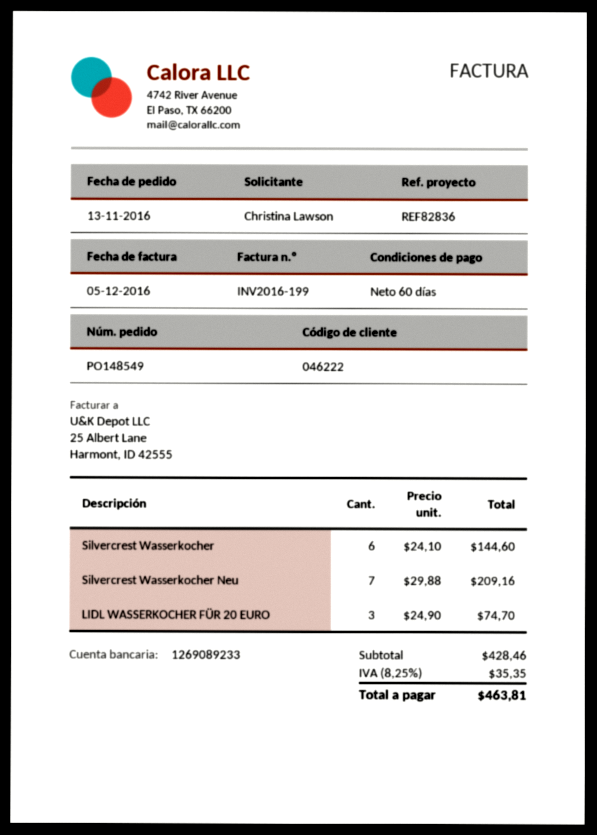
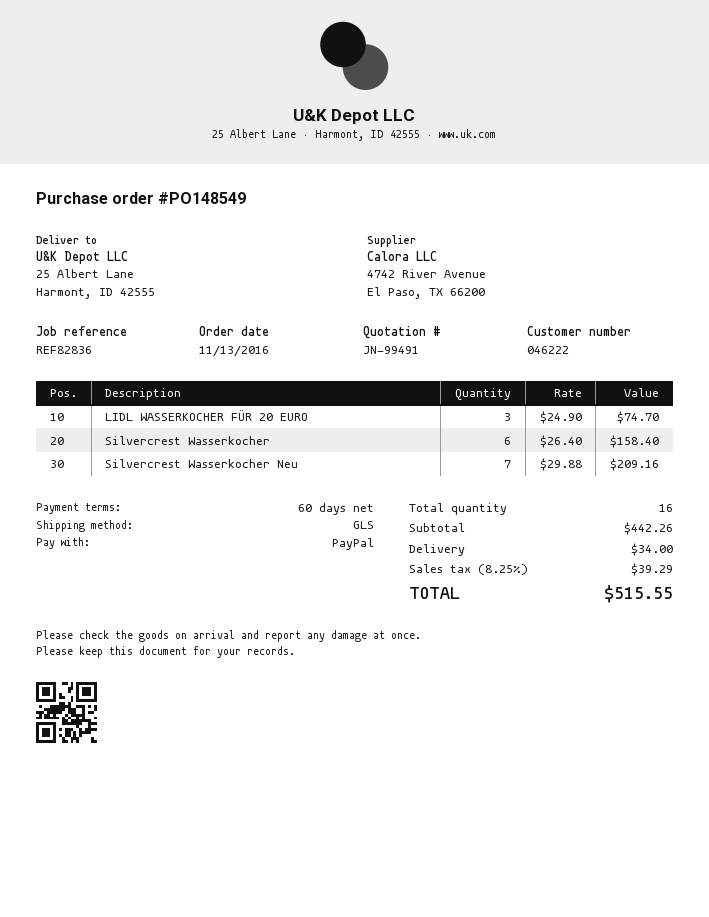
Silvercrest Wasserkocher: 6 x 24.10 = 144.60 -> 6 x 26.40 = 158.40
subtotal: 428.46 -> 442.26
shipping: none -> 34.00
tax: 8.25% = 35.35 -> 8.25% = 39.29
total: 463.81 -> 515.55

